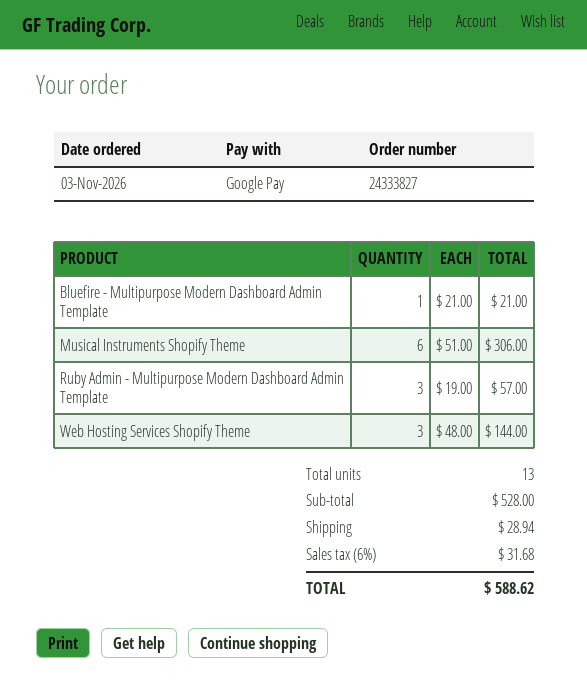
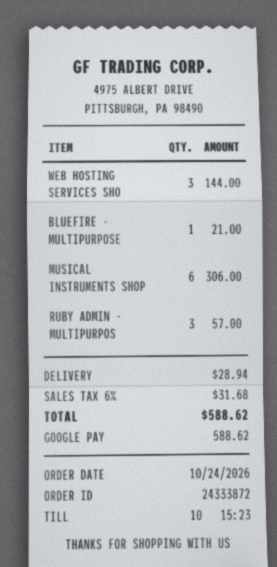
order number: 24333827 -> 24333872
order date: 2026-11-03 -> 2026-10-24

